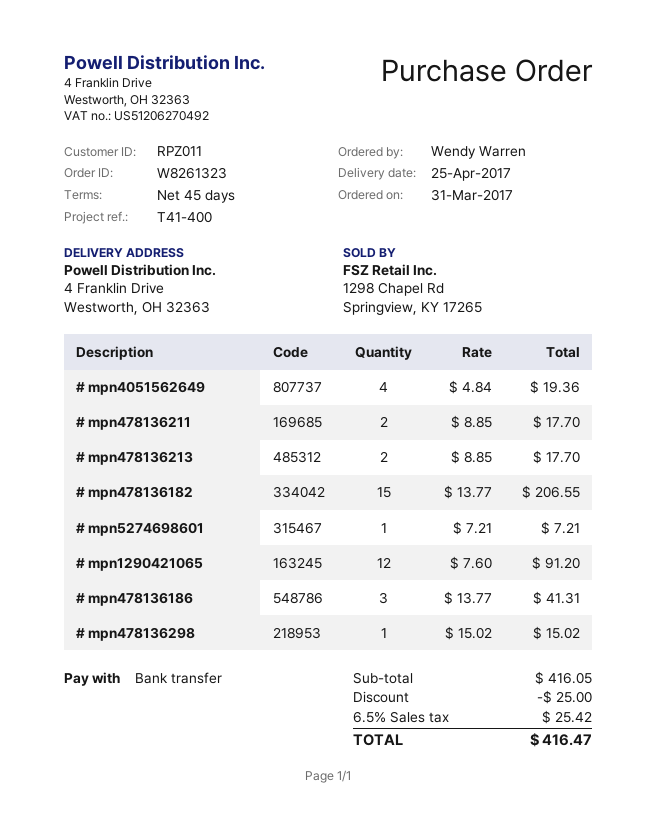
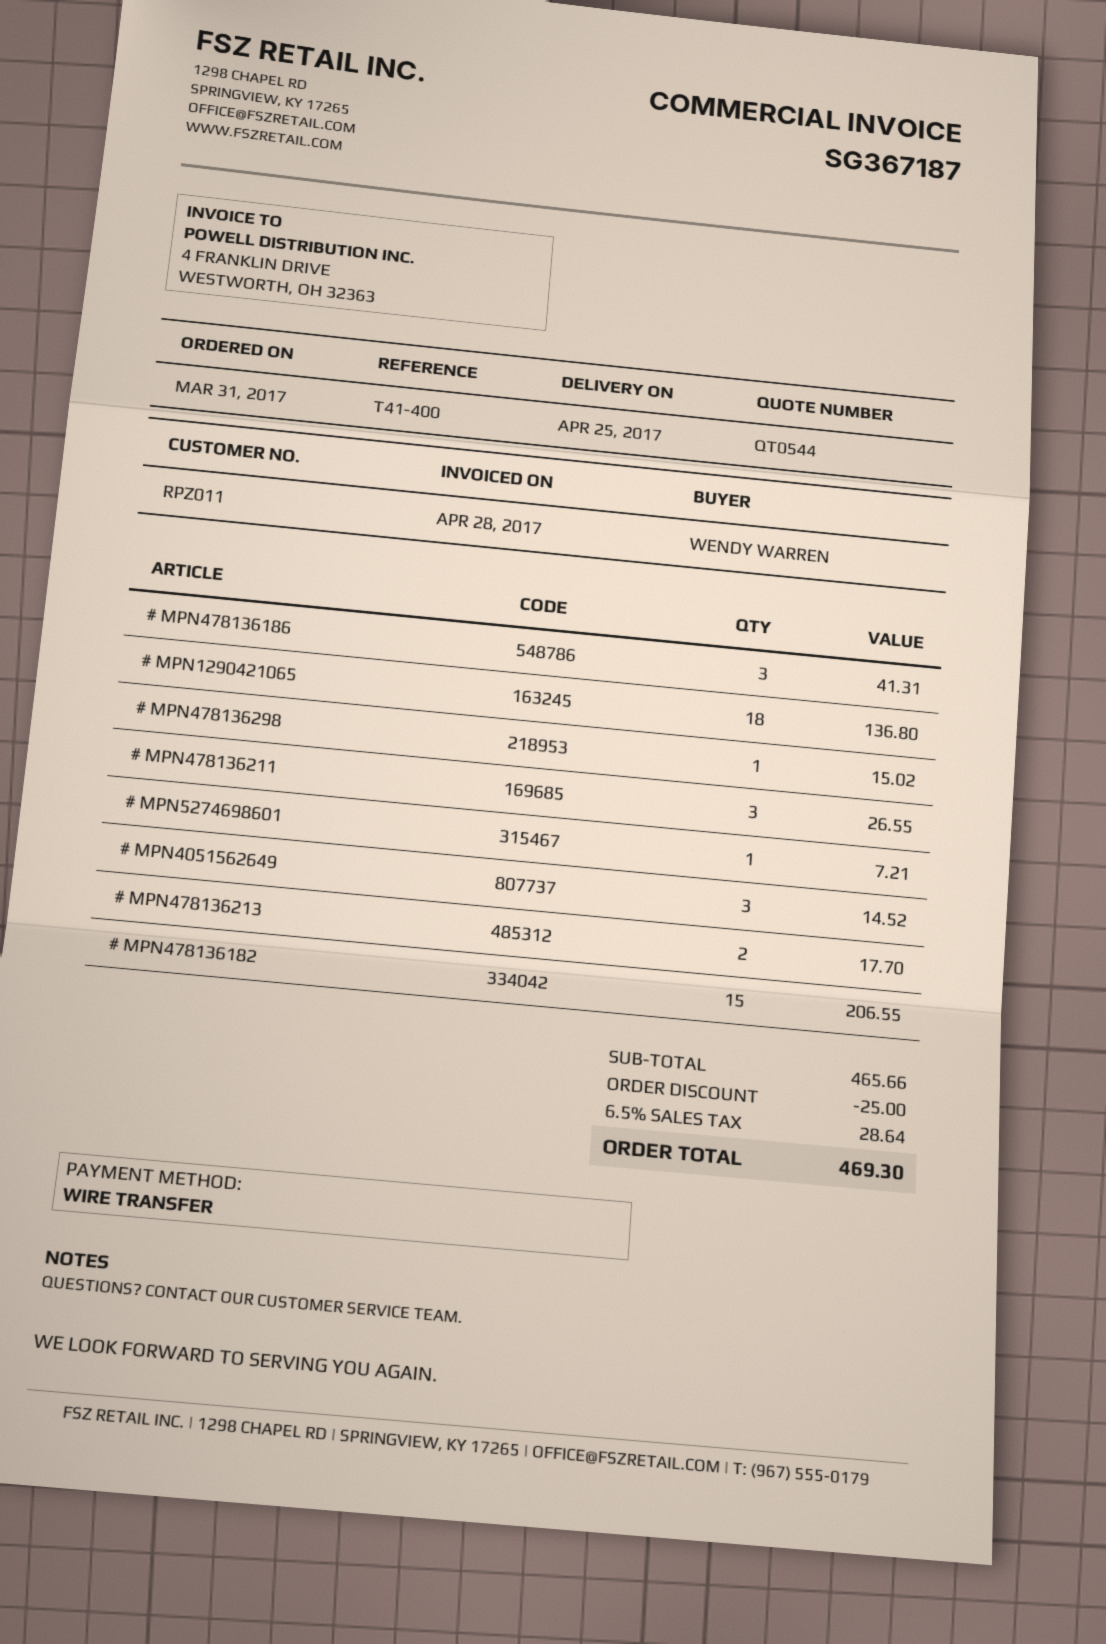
# mpn4051562649: 4 for 19.36 -> 3 for 14.52
# mpn478136211: 2 for 17.70 -> 3 for 26.55
# mpn1290421065: 12 for 91.20 -> 18 for 136.80
subtotal: 416.05 -> 465.66
tax: 6.5% = 25.42 -> 6.5% = 28.64
total: 416.47 -> 469.30

